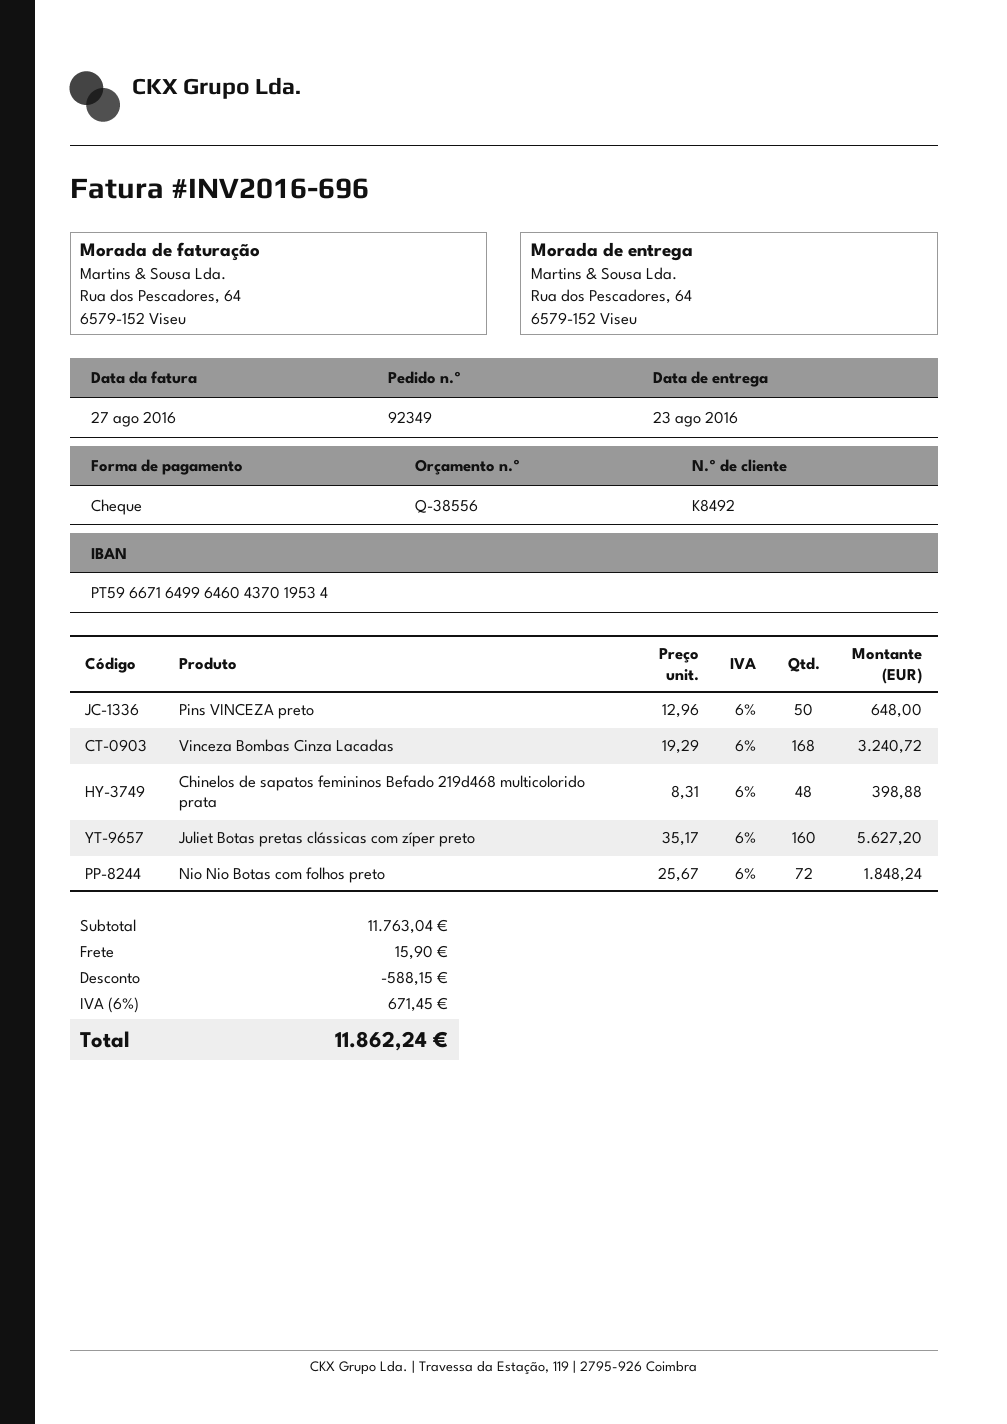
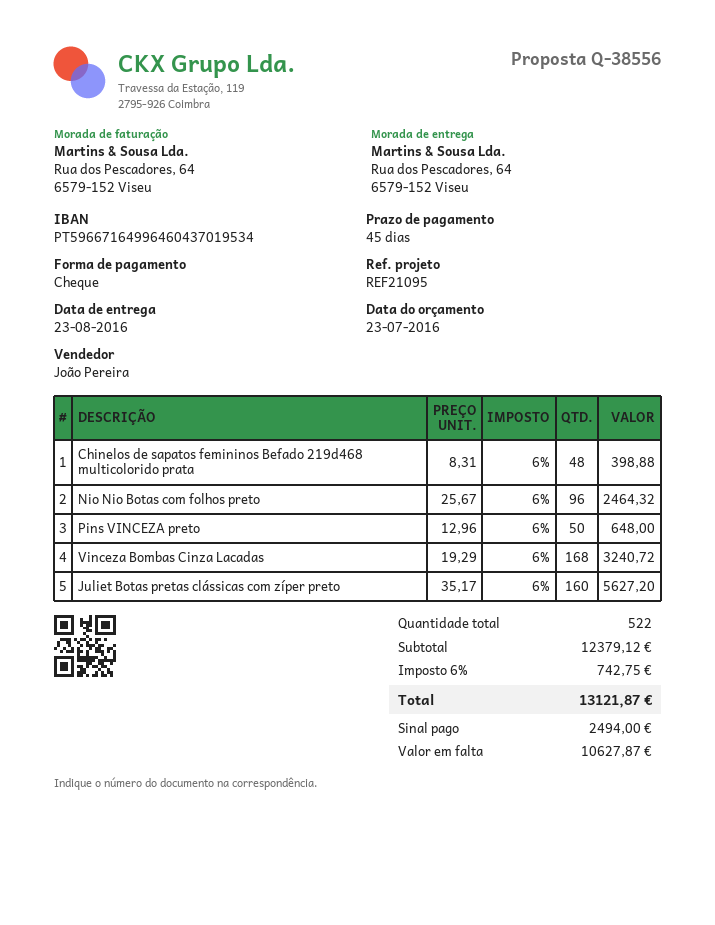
Nio Nio Botas com folhos preto: 72 x 25.67 = 1848.24 -> 96 x 25.67 = 2464.32
subtotal: 11763.04 -> 12379.12
discount: 588.15 -> none
shipping: 15.90 -> none
tax: 6% = 671.45 -> 6% = 742.75
total: 11862.24 -> 13121.87

